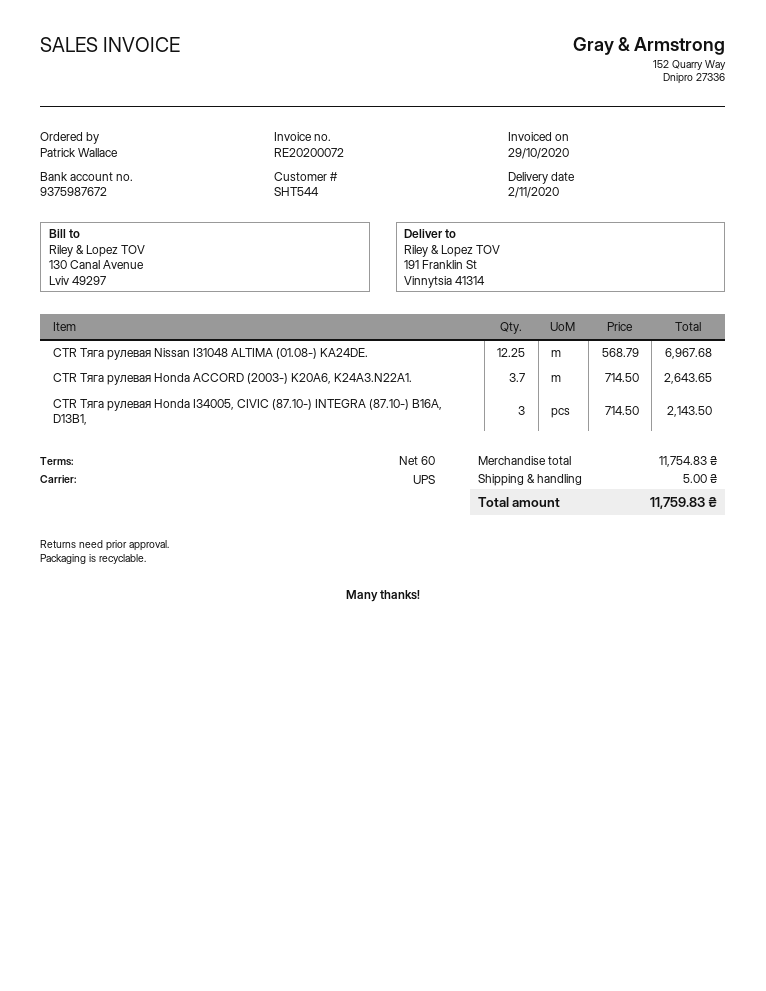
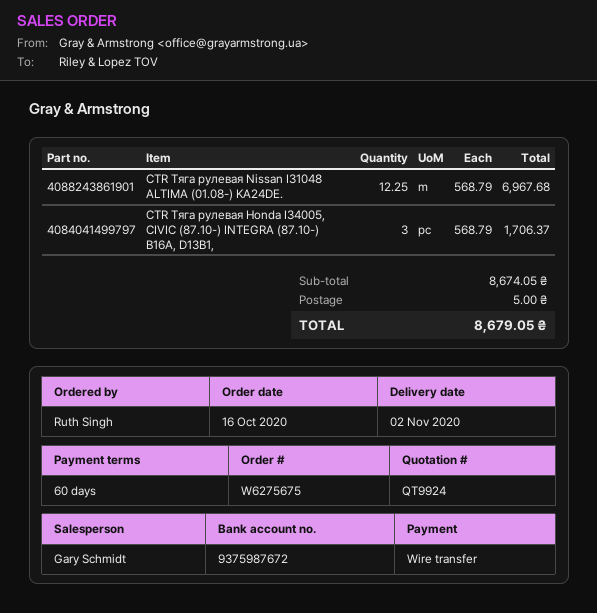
ordered by: Patrick Wallace -> Ruth Singh
CTR Тяга рулевая Honda ACCORD (2003-) K20A6, K24A3.N22A1.: 3.7 x 714.50 = 2643.65 -> none
CTR Тяга рулевая Honda I34005, CIVIC (87.10-) INTEGRA (87.10-) B16A, D13B1,: 3 x 714.50 = 2143.50 -> 3 x 568.79 = 1706.37
subtotal: 11754.83 -> 8674.05
total: 11759.83 -> 8679.05

